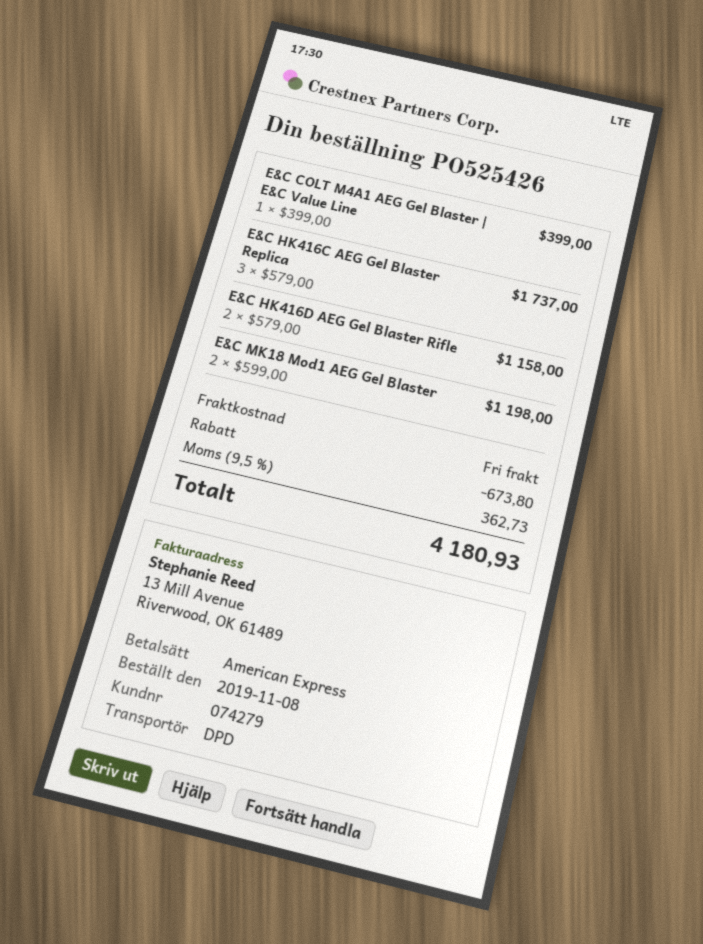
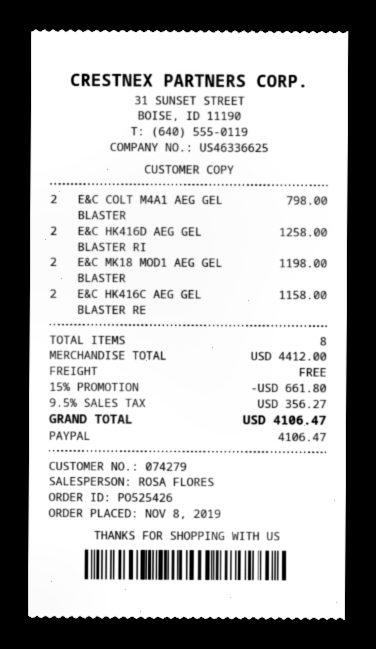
payment method: American Express -> PayPal
E&C COLT M4A1 AEG Gel Blaster | E&C Value Line: 1 for 399.00 -> 2 for 798.00
E&C HK416C AEG Gel Blaster Replica: 3 for 1737.00 -> 2 for 1158.00
E&C HK416D AEG Gel Blaster Rifle: 2 for 1158.00 -> 2 for 1258.00
discount: 673.80 -> 661.80
tax: 9.5% = 362.73 -> 9.5% = 356.27
total: 4180.93 -> 4106.47

